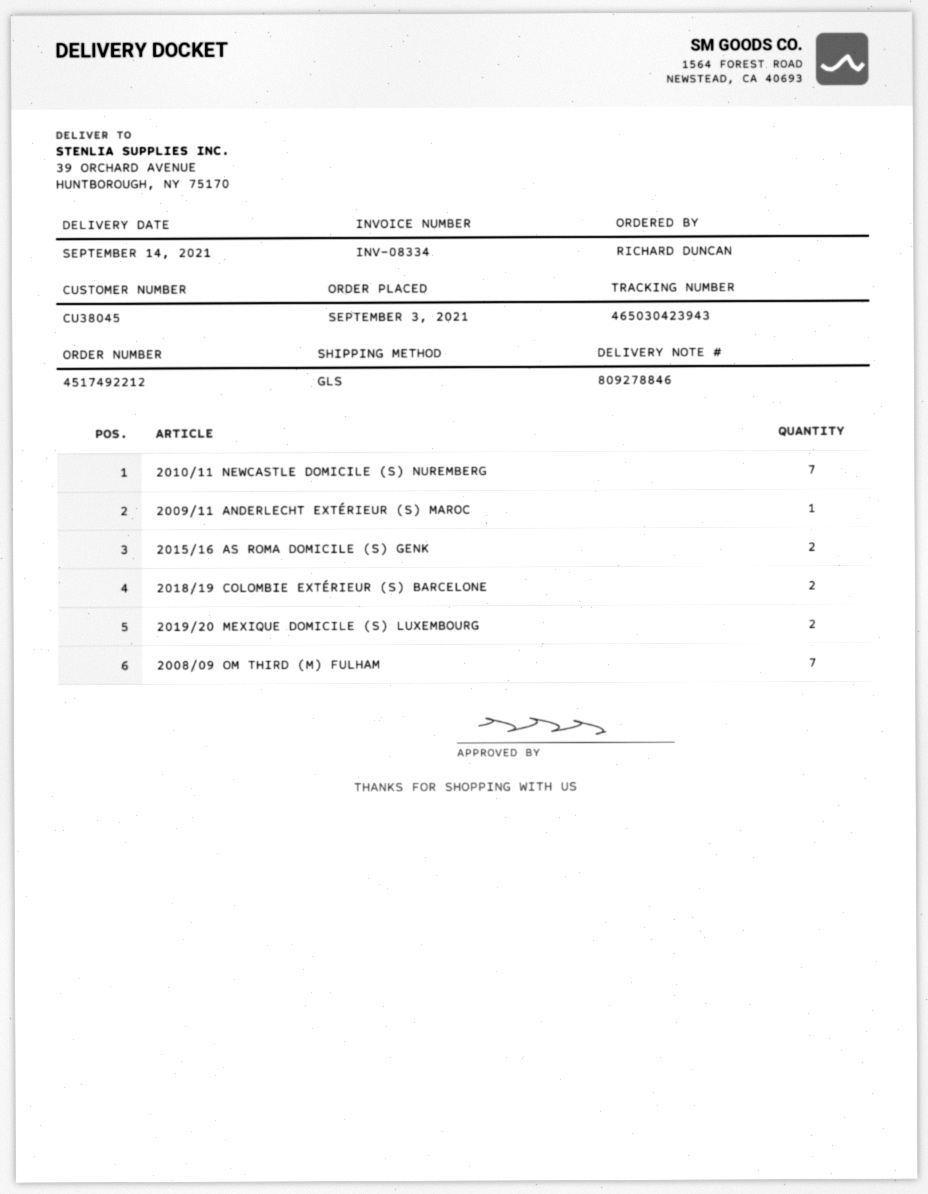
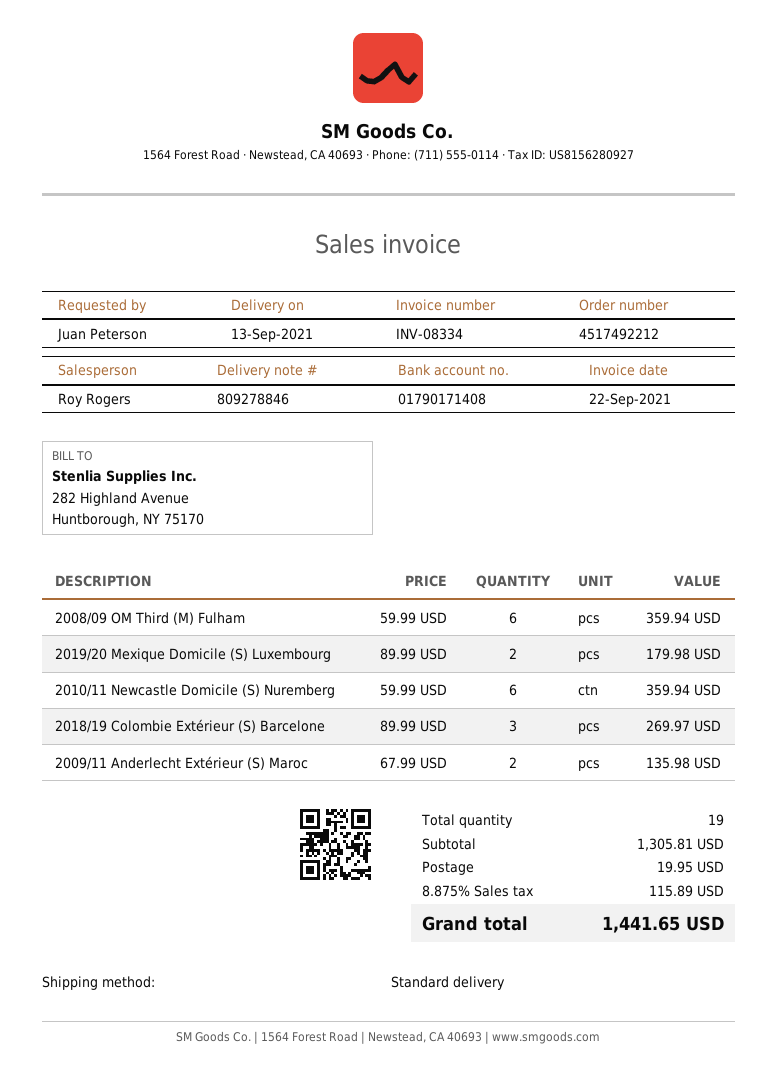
delivery date: 2021-09-14 -> 2021-09-13
ordered by: RICHARD DUNCAN -> Juan Peterson
shipping method: GLS -> standard
2010/11 NEWCASTLE DOMICILE (S) NUREMBERG: 7 -> 6
2009/11 ANDERLECHT EXTÉRIEUR (S) MAROC: 1 -> 2
2015/16 AS ROMA DOMICILE (S) GENK: 2 -> none
2018/19 COLOMBIE EXTÉRIEUR (S) BARCELONE: 2 -> 3
2008/09 OM THIRD (M) FULHAM: 7 -> 6

